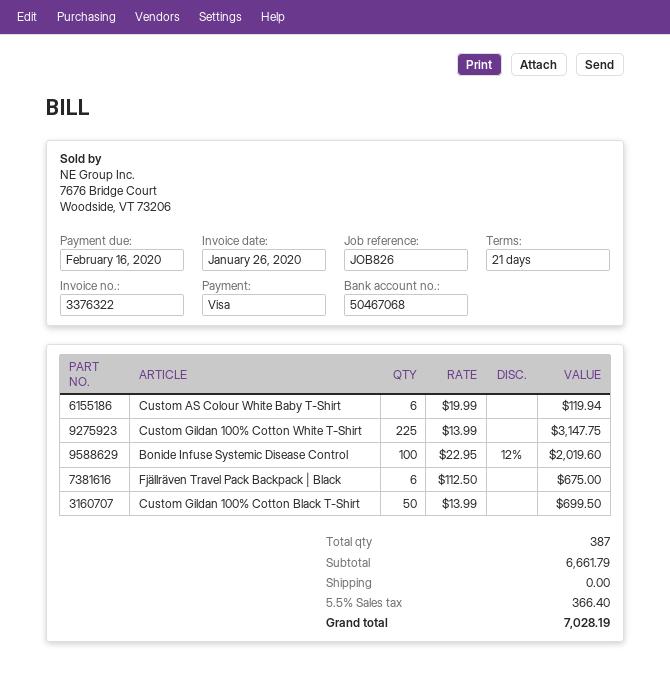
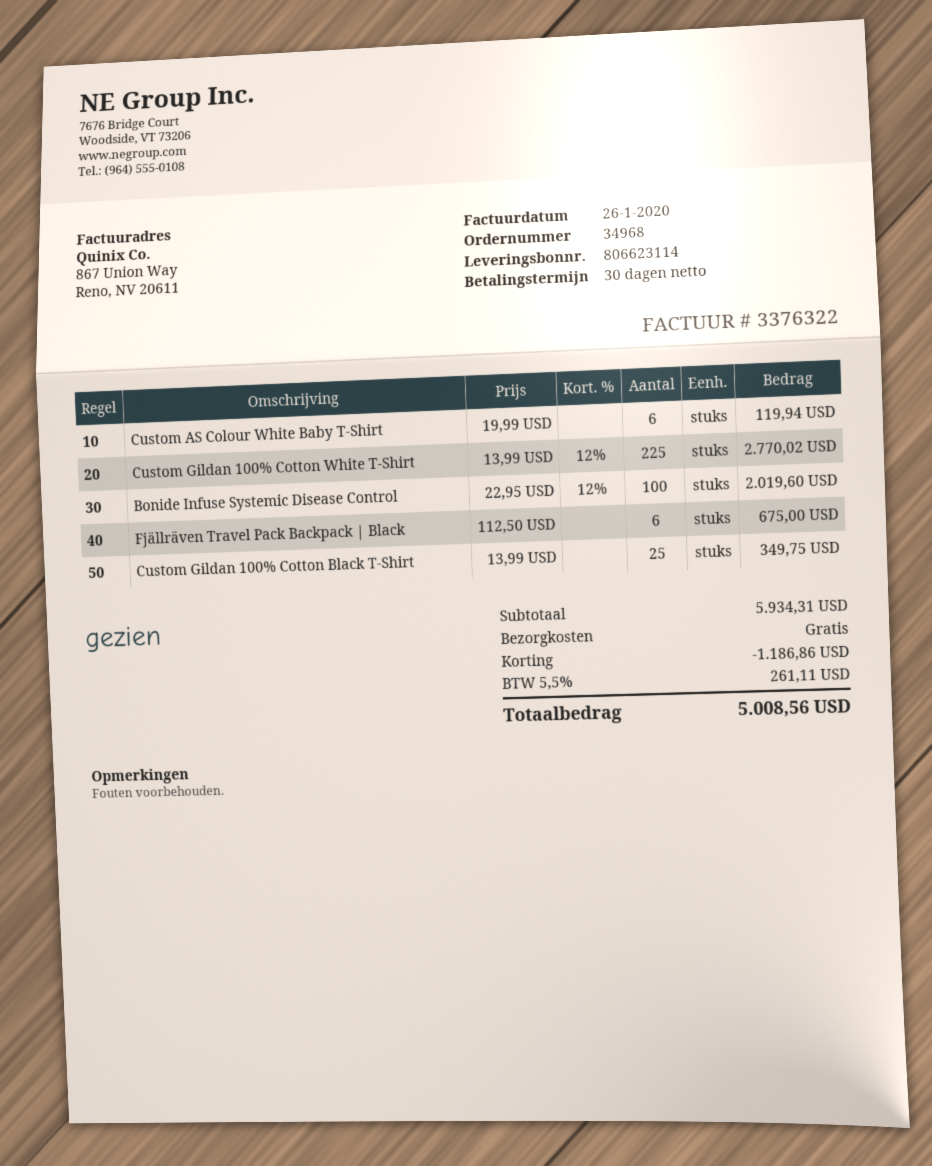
payment terms: 21 days -> 30 days
Custom Gildan 100% Cotton White T-Shirt: 225 x 13.99 = 3147.75 -> 225 x 13.99 - 12% = 2770.02
Custom Gildan 100% Cotton Black T-Shirt: 50 x 13.99 = 699.50 -> 25 x 13.99 = 349.75
subtotal: 6661.79 -> 5934.31
discount: none -> 1186.86
tax: 5.5% = 366.40 -> 5.5% = 261.11
total: 7028.19 -> 5008.56

